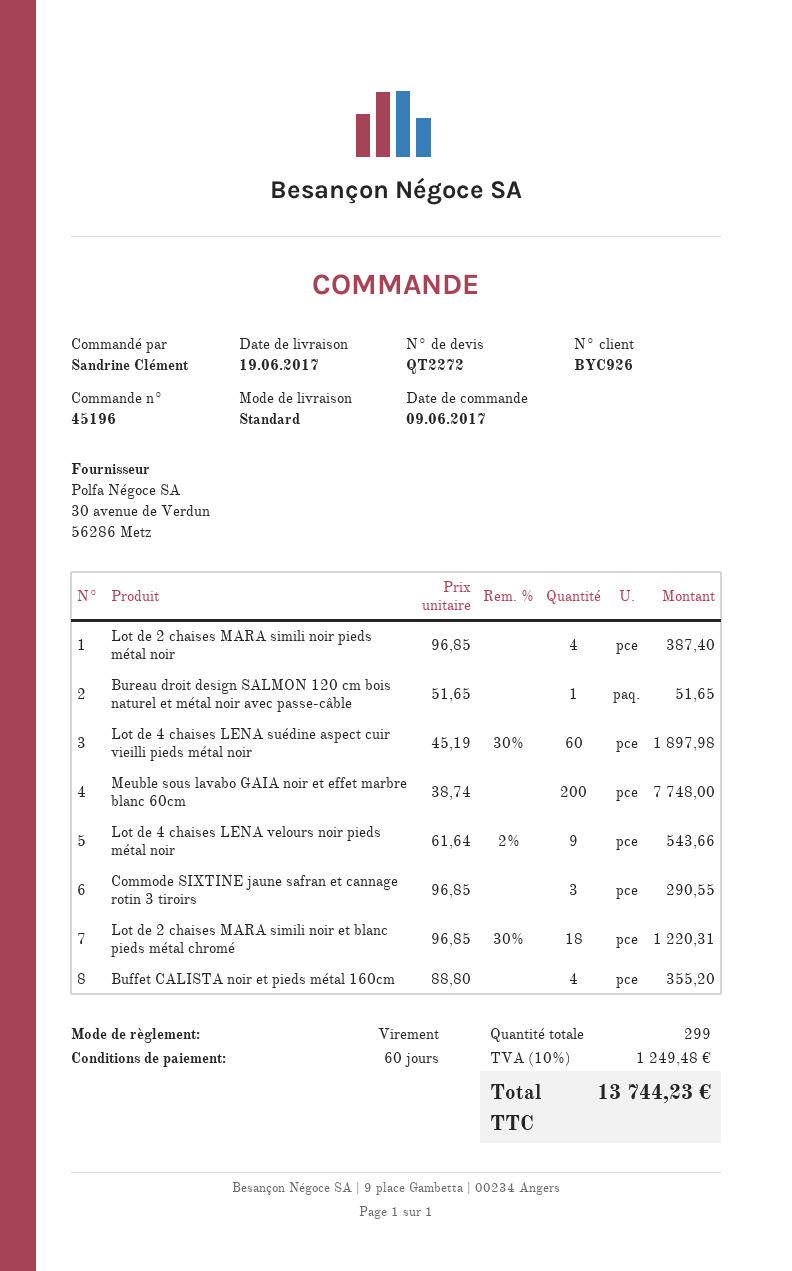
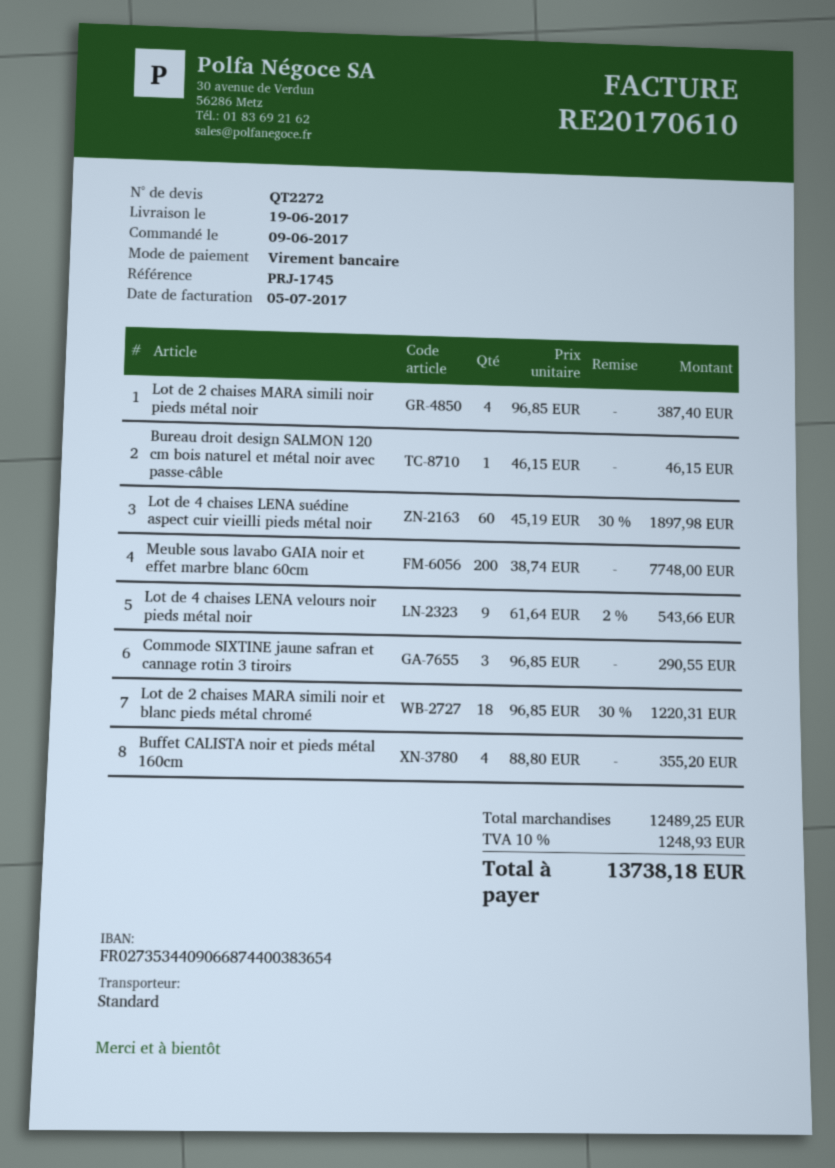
Bureau droit design SALMON 120 cm bois naturel et métal noir avec passe-câble: 1 x 51.65 = 51.65 -> 1 x 46.15 = 46.15
tax: 10% = 1249.48 -> 10% = 1248.93
total: 13744.23 -> 13738.18

